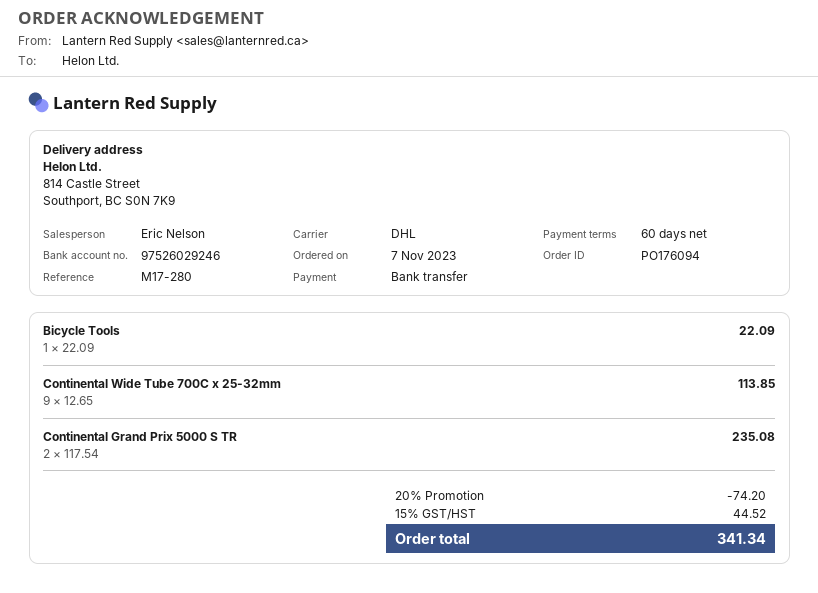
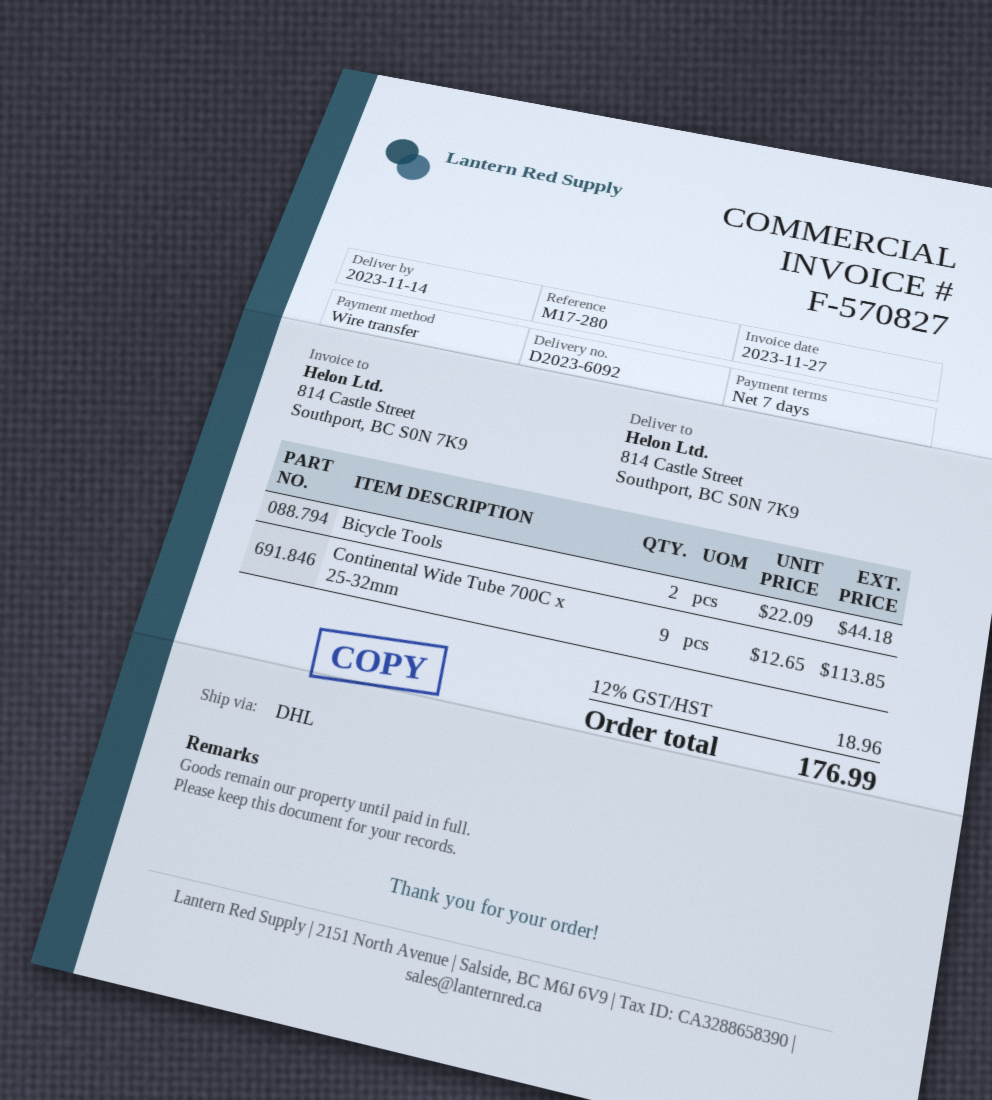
payment terms: 60 days -> 7 days
Bicycle Tools: 1 x 22.09 = 22.09 -> 2 x 22.09 = 44.18
Continental Grand Prix 5000 S TR: 2 x 117.54 = 235.08 -> none
discount: 20% = 74.20 -> none
tax: 15% = 44.52 -> 12% = 18.96
total: 341.34 -> 176.99

